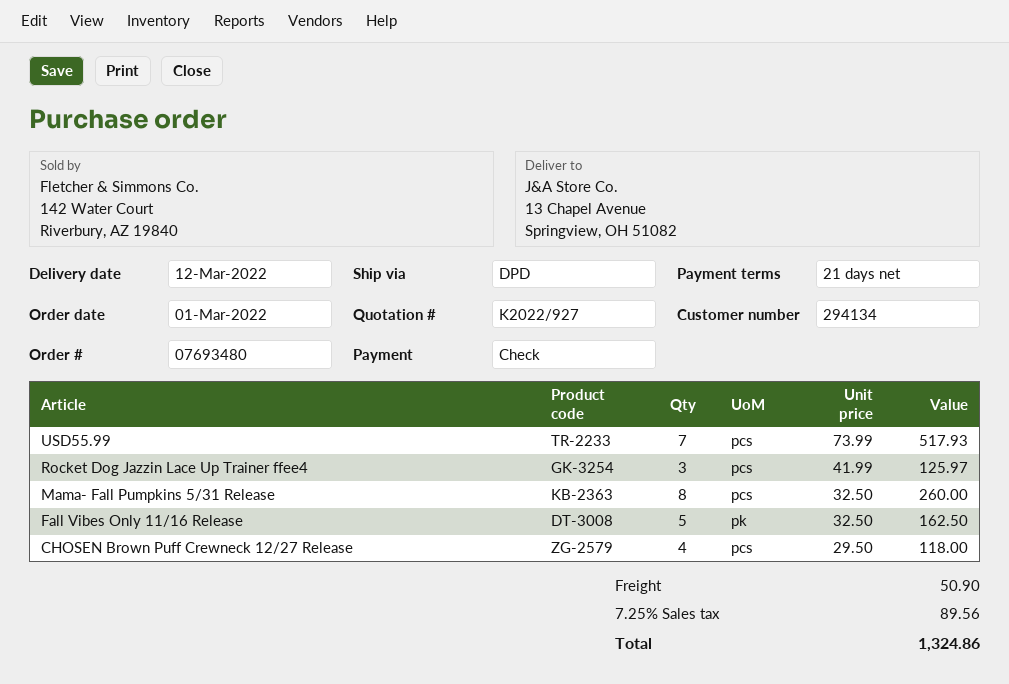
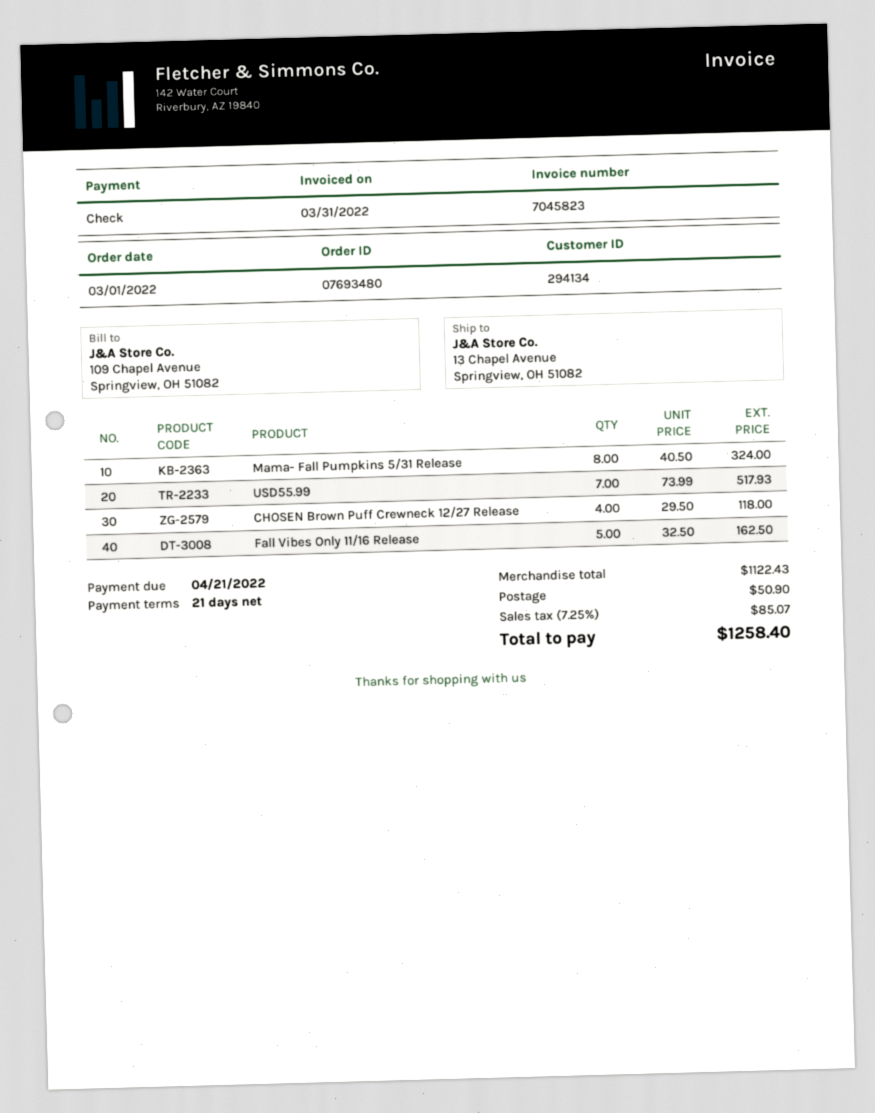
Rocket Dog Jazzin Lace Up Trainer ffee4: 3 x 41.99 = 125.97 -> none
Mama- Fall Pumpkins 5/31 Release: 8 x 32.50 = 260.00 -> 8 x 40.50 = 324.00
tax: 7.25% = 89.56 -> 7.25% = 85.07
total: 1324.86 -> 1258.40

